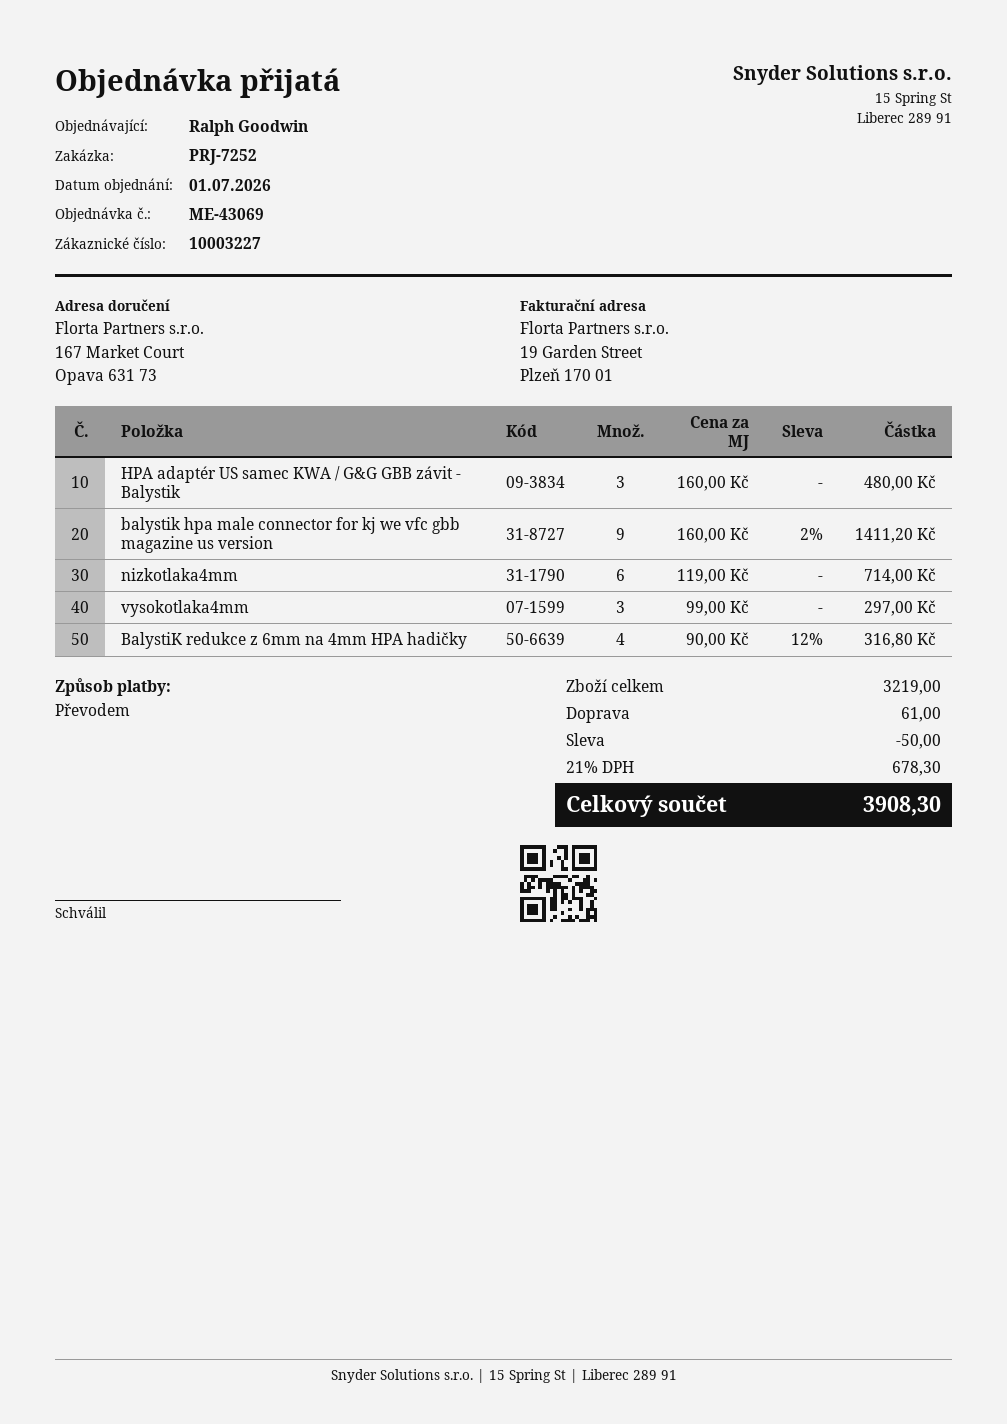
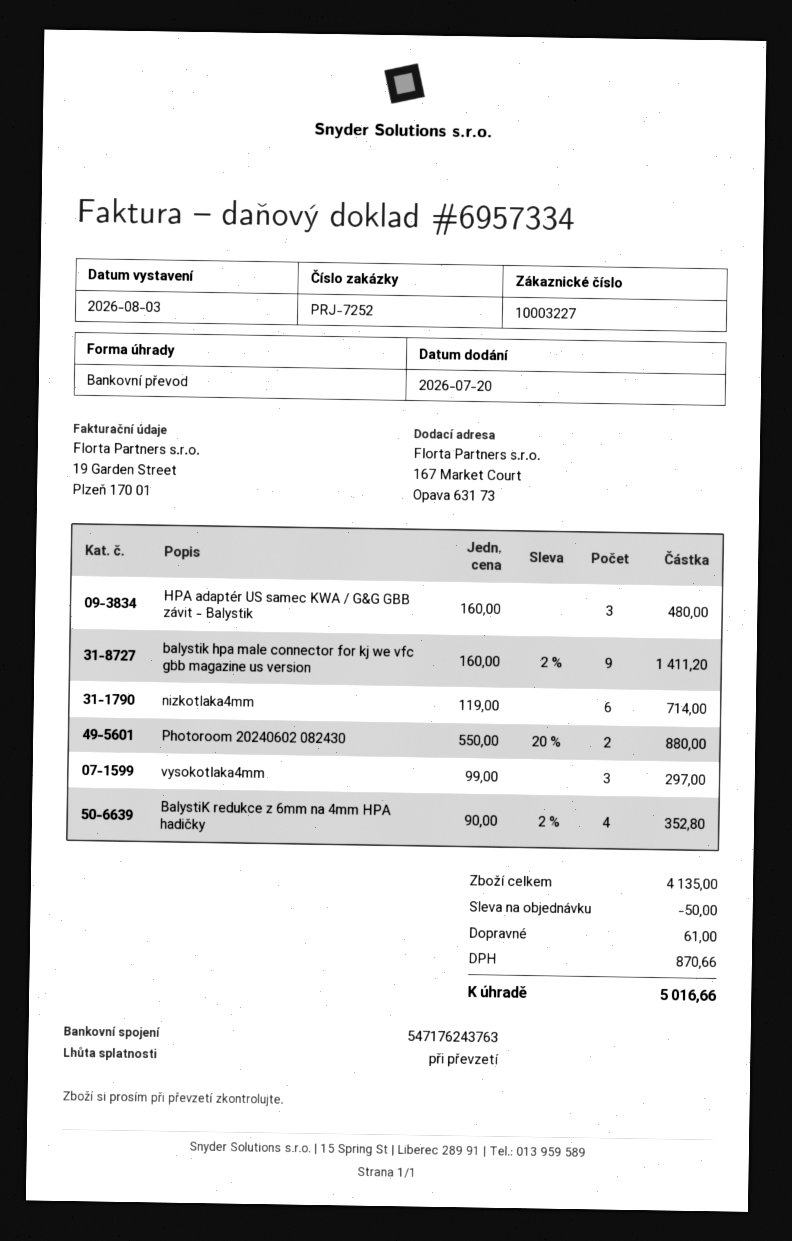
BalystiK redukce z 6mm na 4mm HPA hadičky: 4 x 90.00 - 12% = 316.80 -> 4 x 90.00 - 2% = 352.80
Photoroom 20240602 082430: none -> 2 x 550.00 - 20% = 880.00
subtotal: 3219.00 -> 4135.00
tax: 678.30 -> 870.66
total: 3908.30 -> 5016.66

